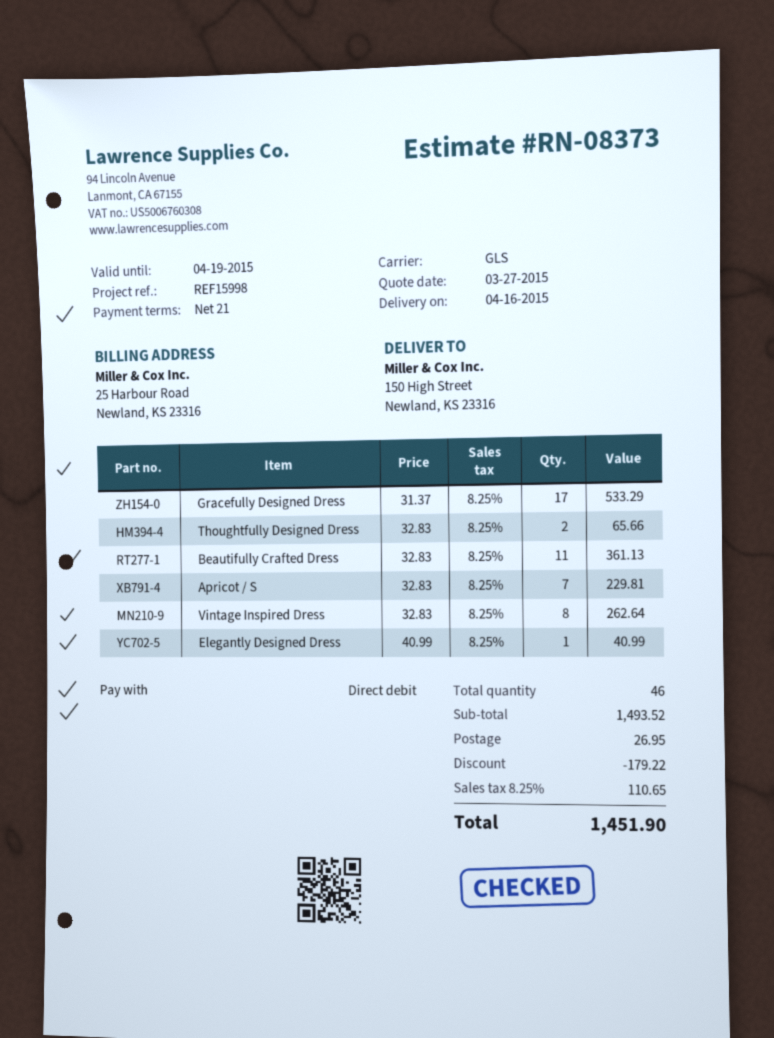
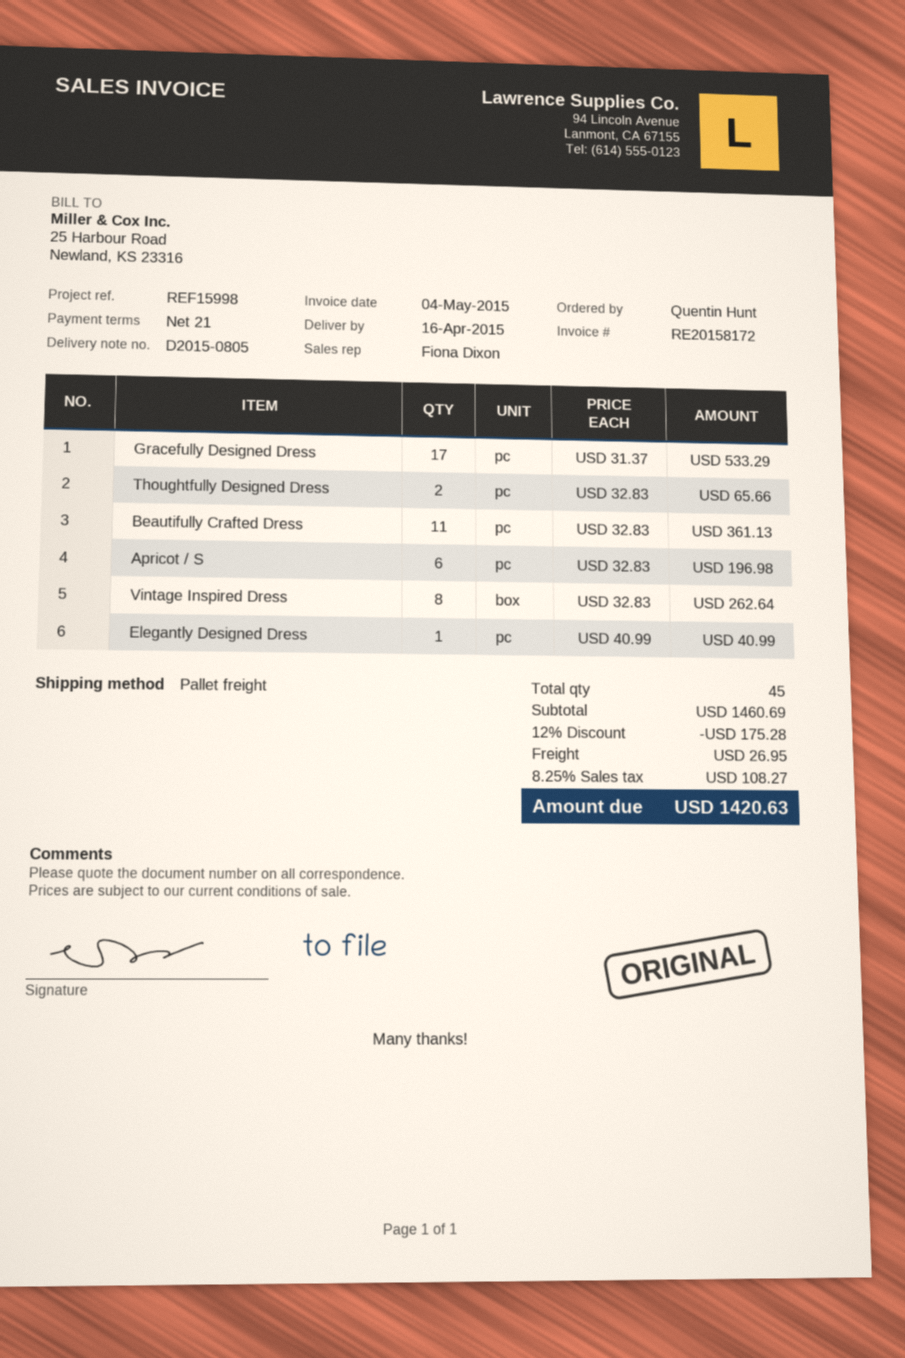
shipping method: GLS -> pallet freight
Apricot / S: 7 x 32.83 = 229.81 -> 6 x 32.83 = 196.98
total quantity: 46 -> 45
subtotal: 1493.52 -> 1460.69
discount: 179.22 -> 175.28
tax: 8.25% = 110.65 -> 8.25% = 108.27
total: 1451.90 -> 1420.63

